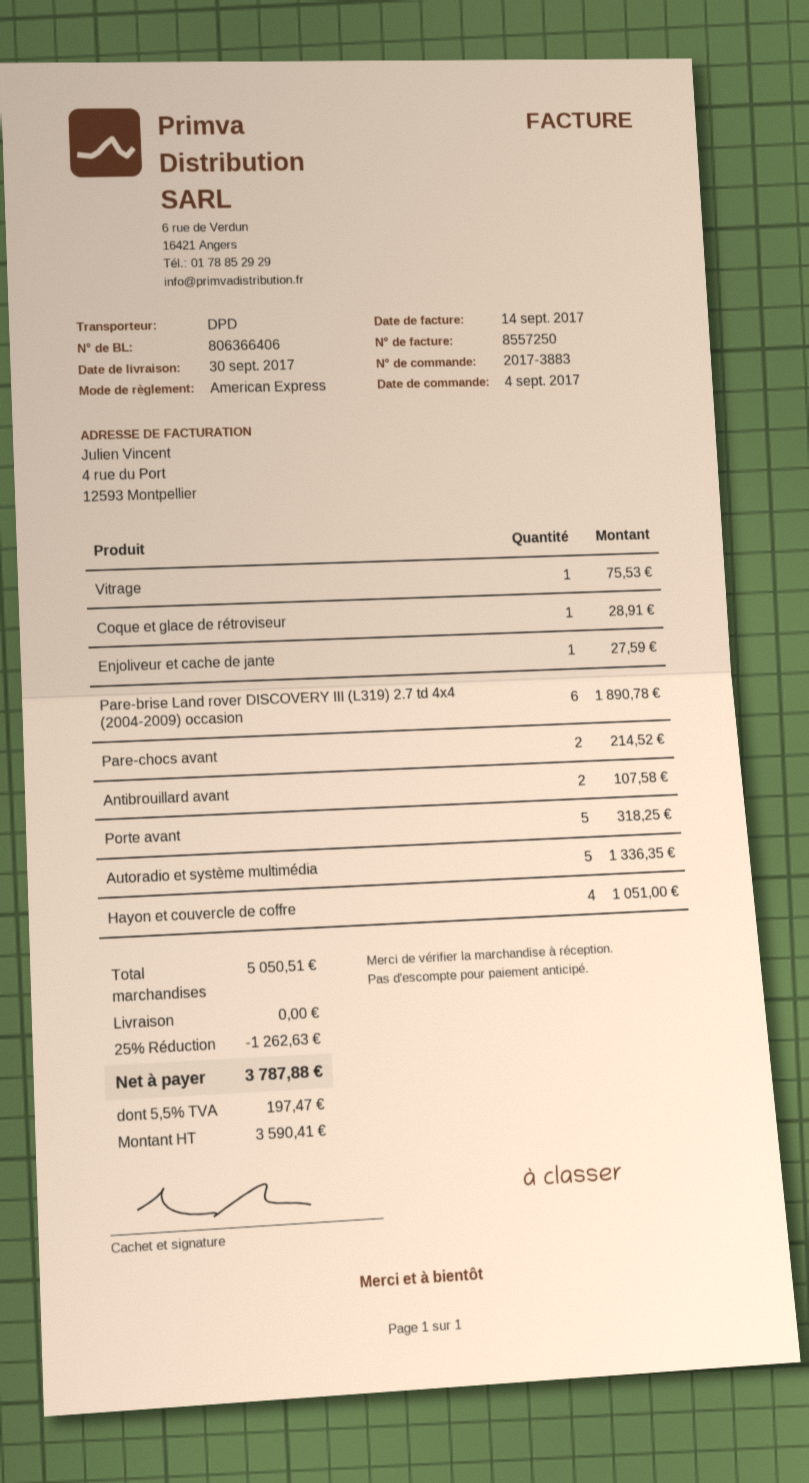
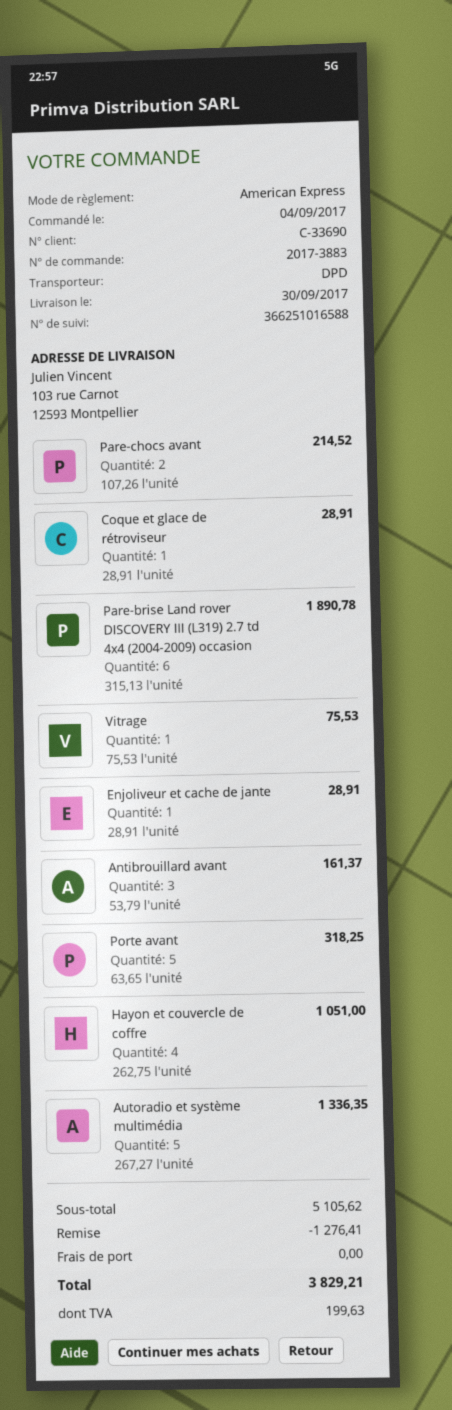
Enjoliveur et cache de jante: 1 for 27.59 -> 1 for 28.91
Antibrouillard avant: 2 for 107.58 -> 3 for 161.37
subtotal: 5050.51 -> 5105.62
discount: 1262.63 -> 1276.41
tax: 197.47 -> 199.63
total: 3787.88 -> 3829.21

